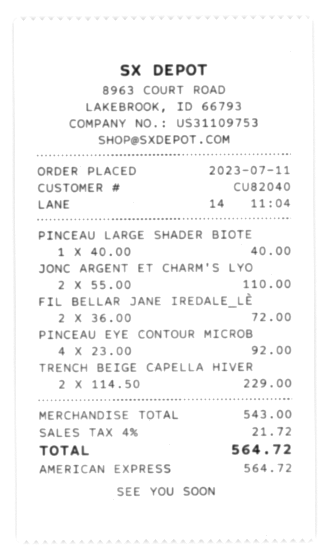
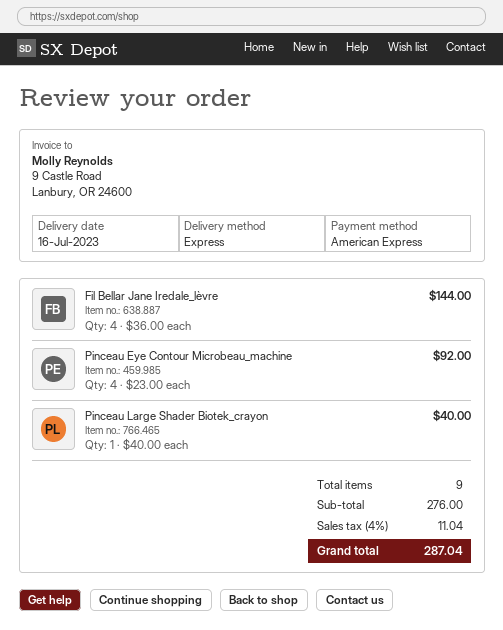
JONC ARGENT ET CHARM'S LYO: 2 x 55.00 = 110.00 -> none
FIL BELLAR JANE IREDALE_LÈ: 2 x 36.00 = 72.00 -> 4 x 36.00 = 144.00
TRENCH BEIGE CAPELLA HIVER: 2 x 114.50 = 229.00 -> none
subtotal: 543.00 -> 276.00
tax: 4% = 21.72 -> 4% = 11.04
total: 564.72 -> 287.04

